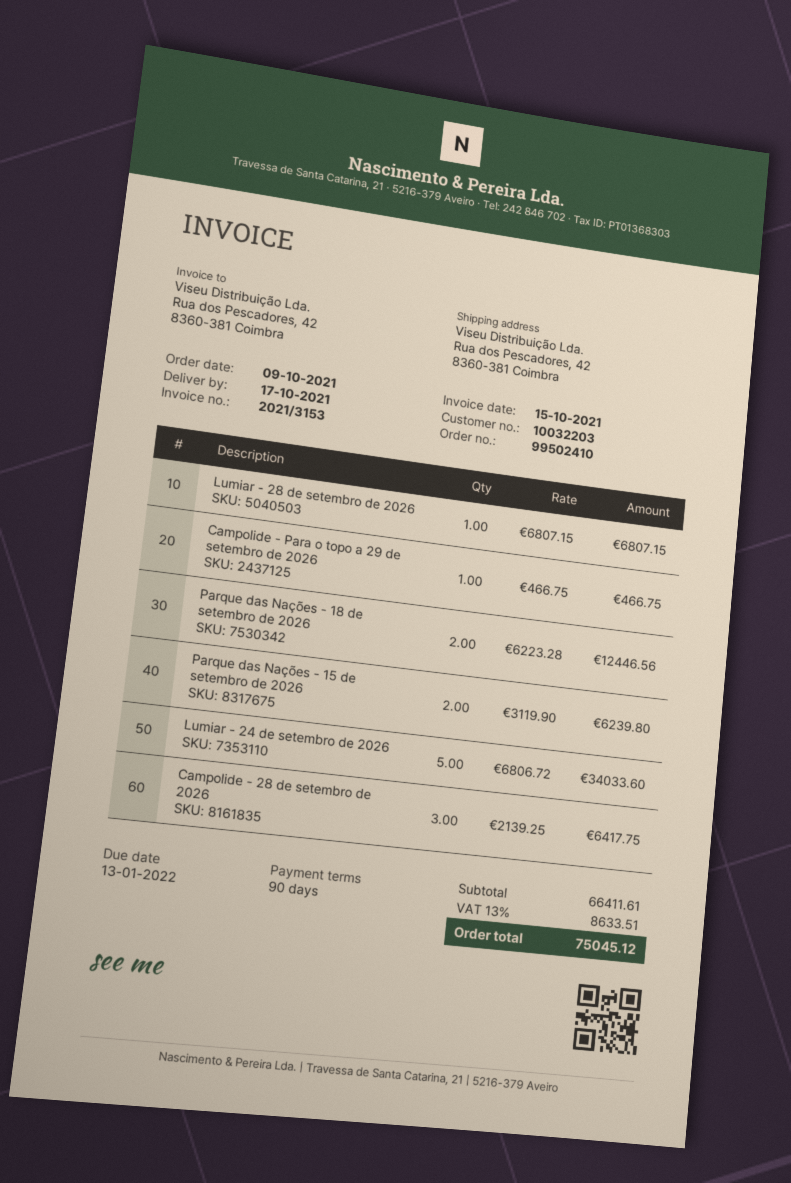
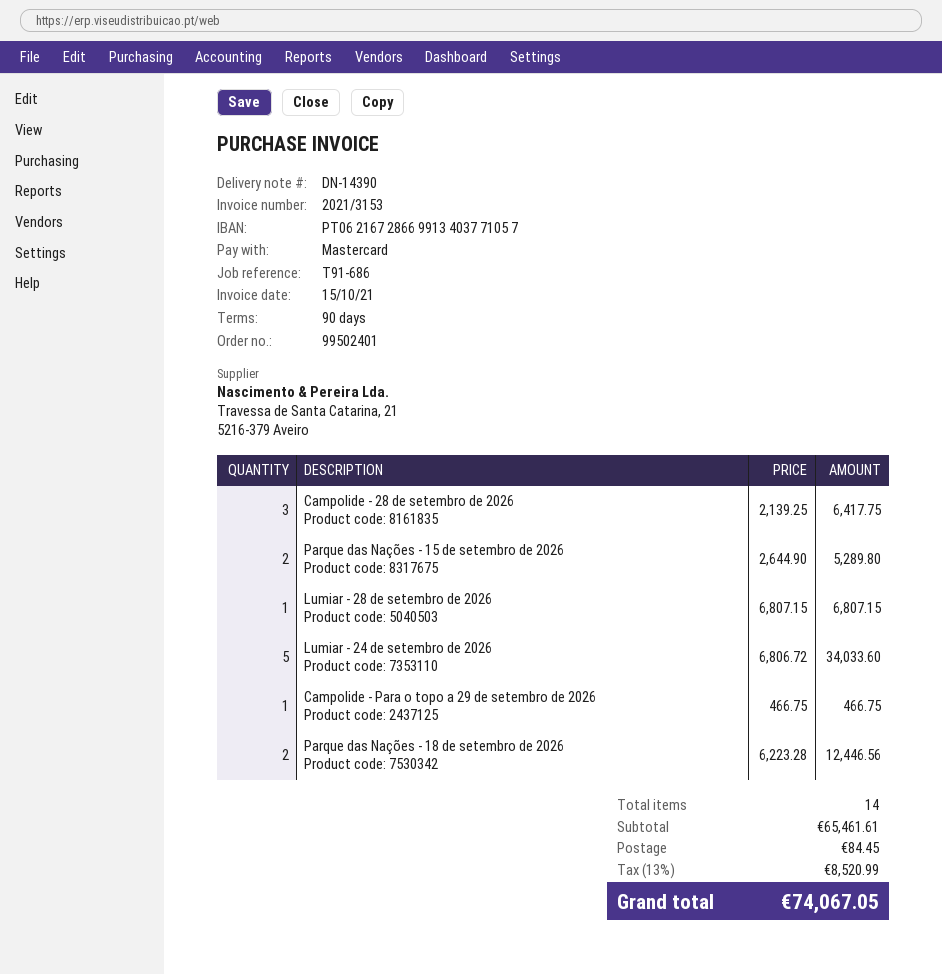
order number: 99502410 -> 99502401
Parque das Nações - 15 de setembro de 2026: 2 x 3119.90 = 6239.80 -> 2 x 2644.90 = 5289.80
subtotal: 66411.61 -> 65461.61
shipping: none -> 84.45
tax: 13% = 8633.51 -> 13% = 8520.99
total: 75045.12 -> 74067.05

